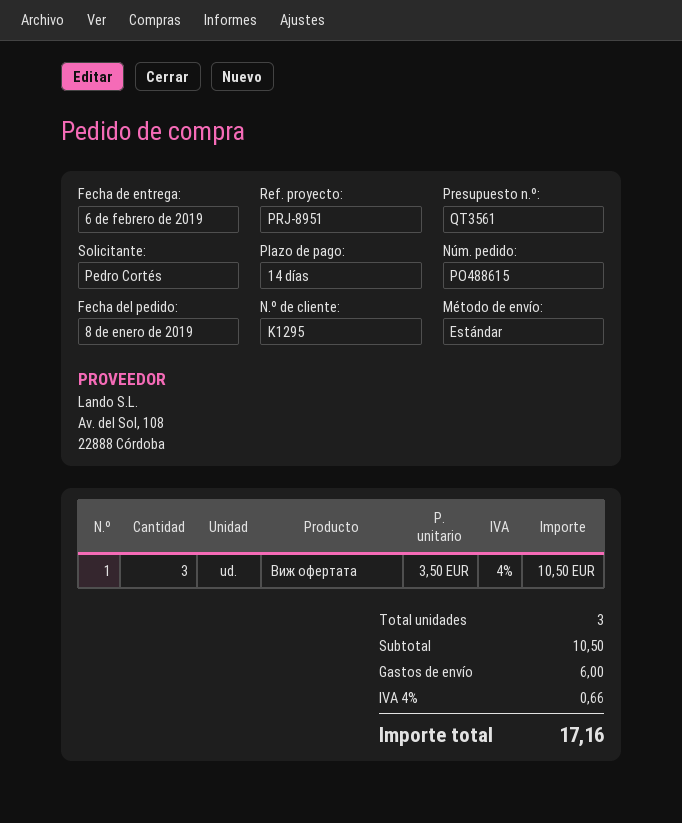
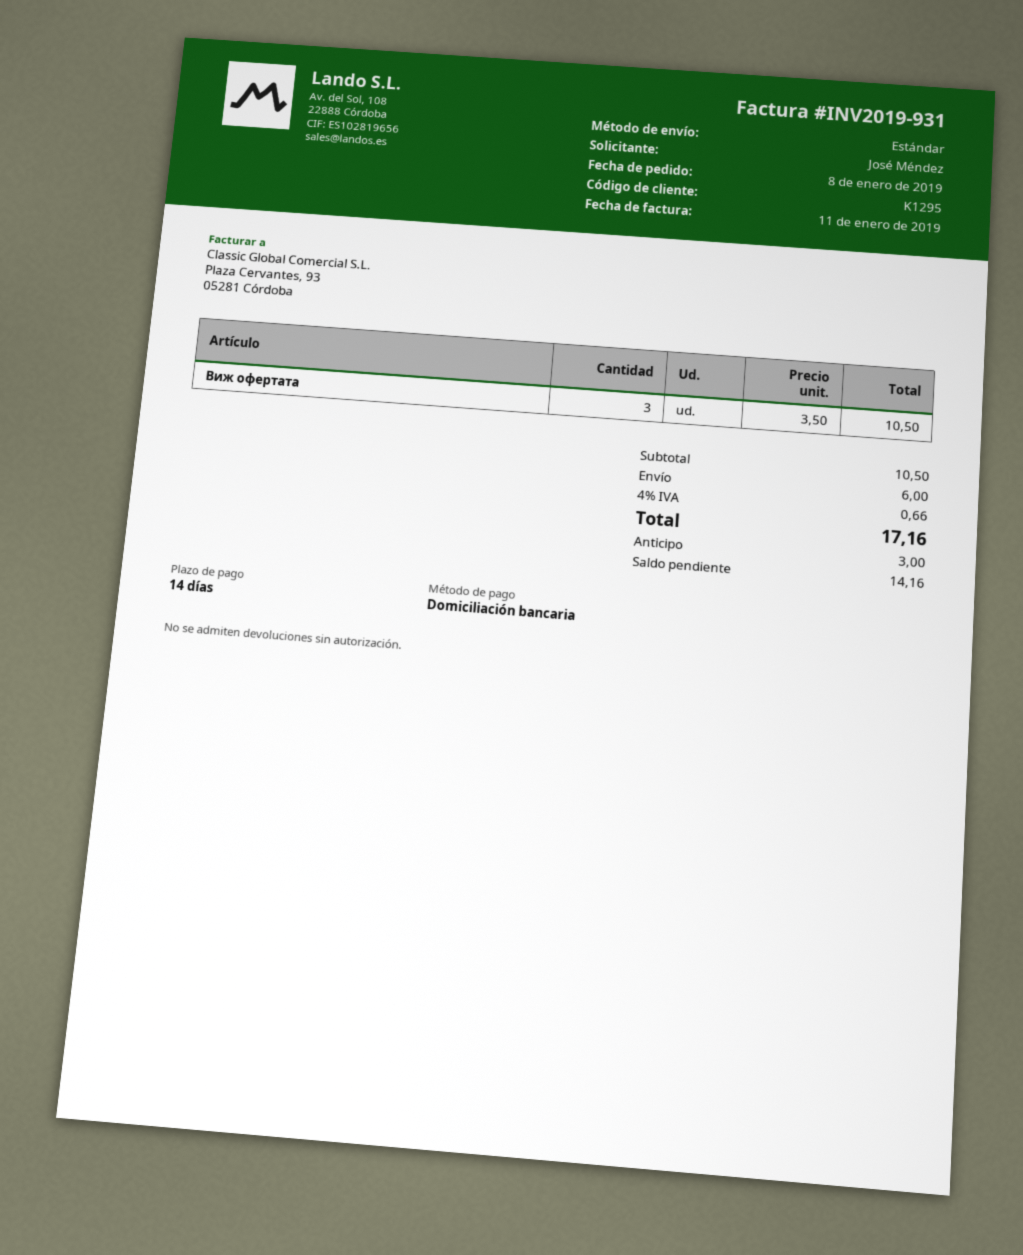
ordered by: Pedro Cortés -> José Méndez

